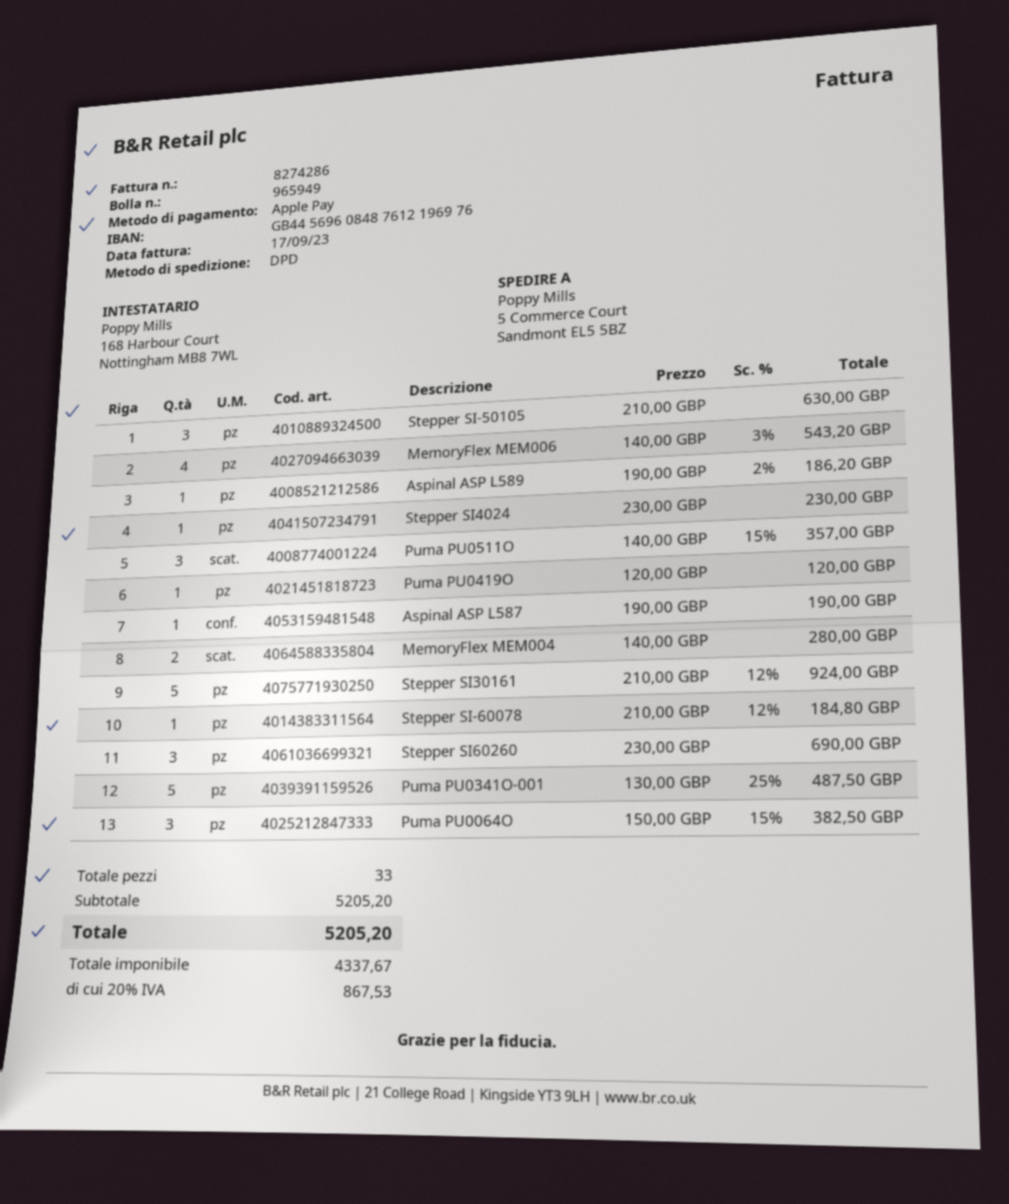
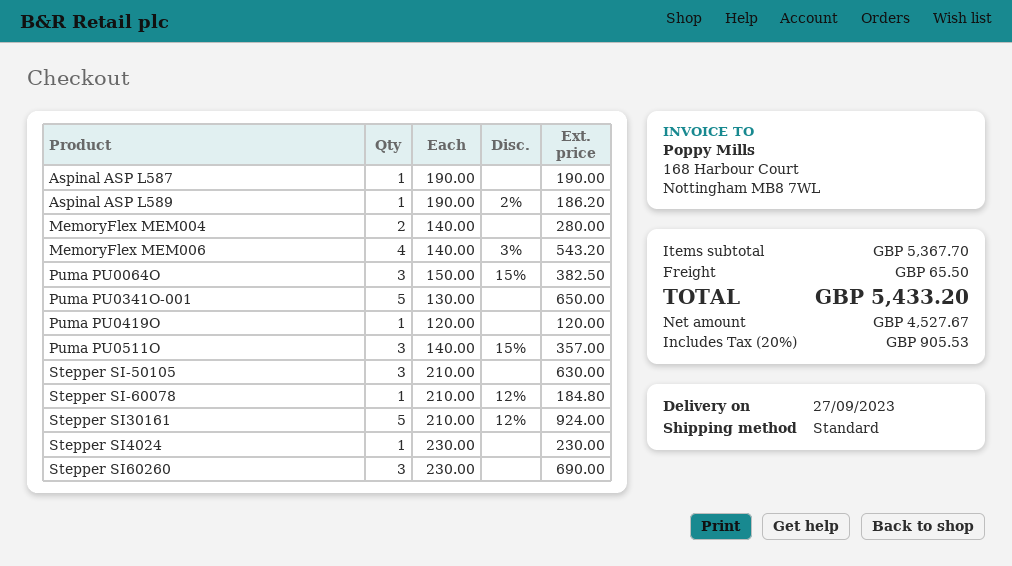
shipping method: DPD -> standard
Puma PU0341O-001: 5 x 130.00 - 25% = 487.50 -> 5 x 130.00 = 650.00
subtotal: 5205.20 -> 5367.70
shipping: none -> 65.50
net: 4337.67 -> 4527.67
tax: 20% = 867.53 -> 20% = 905.53
total: 5205.20 -> 5433.20

